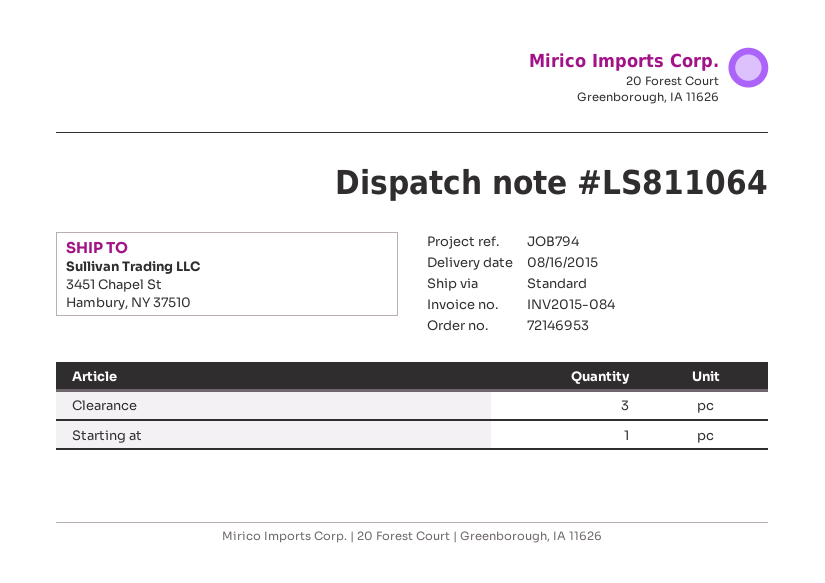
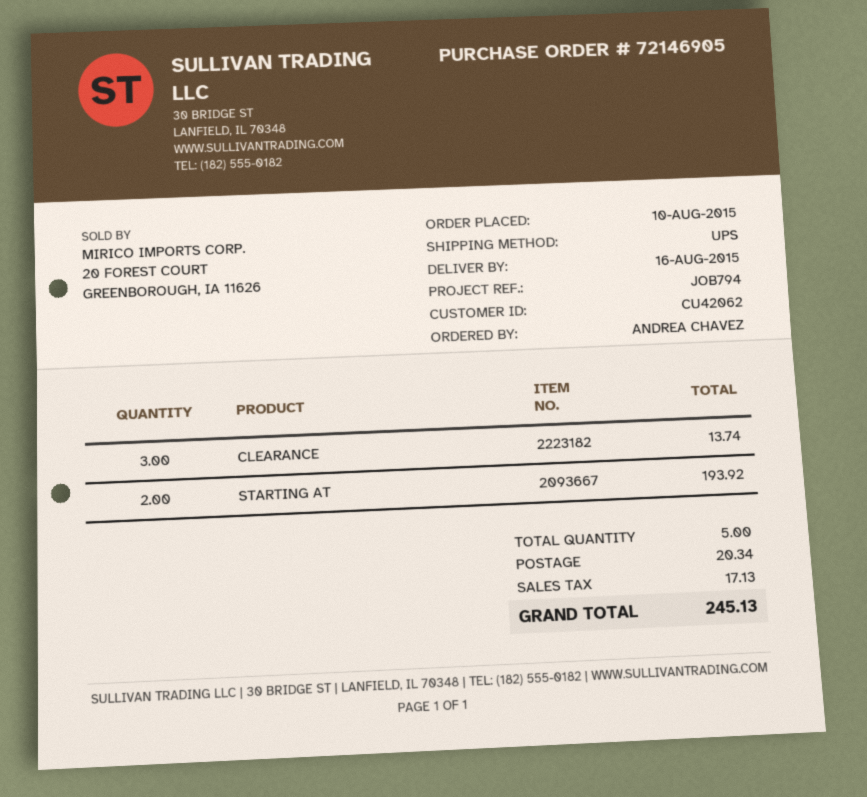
order number: 72146953 -> 72146905
shipping method: standard -> UPS
Starting at: 1 -> 2

